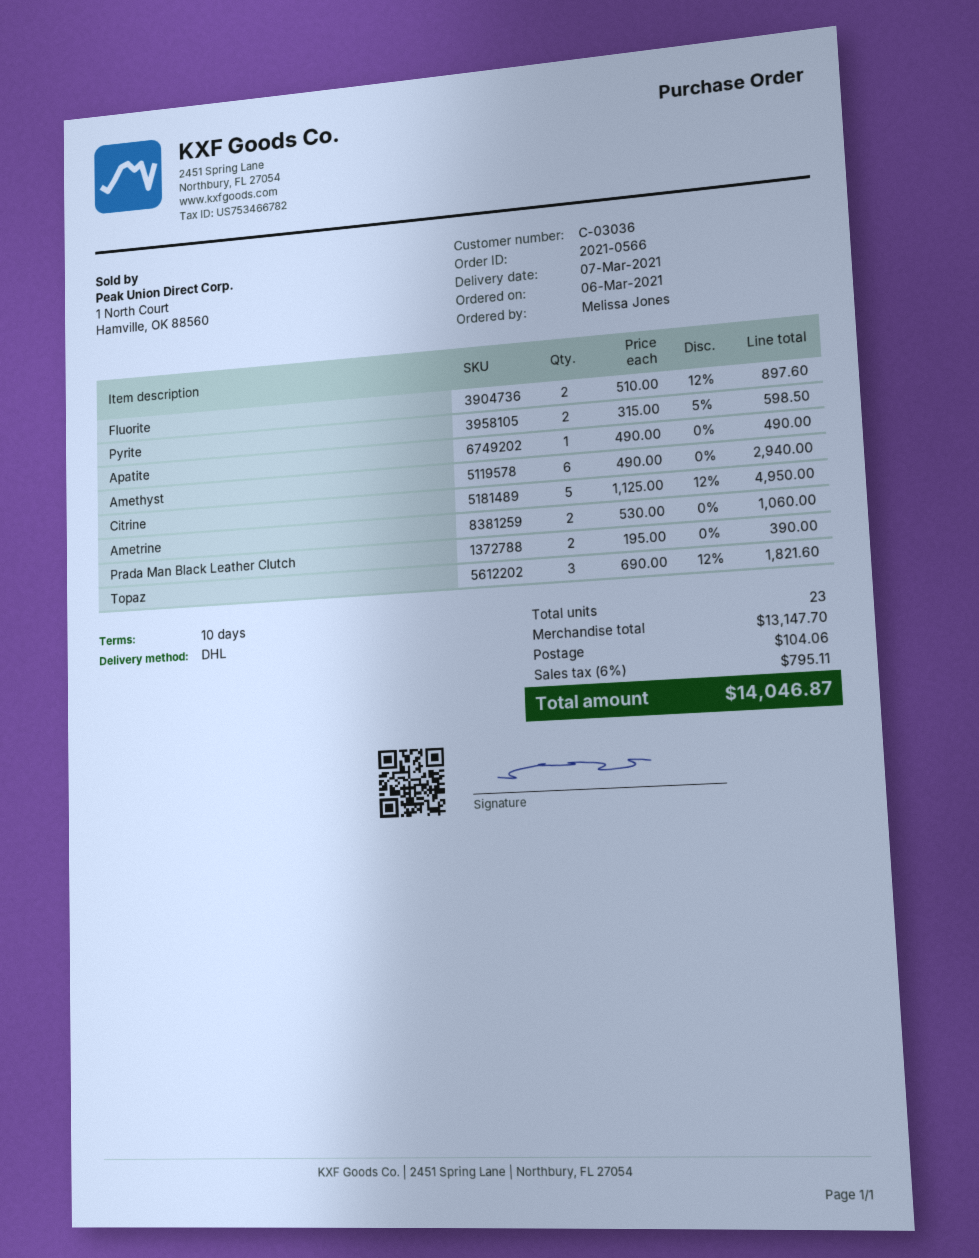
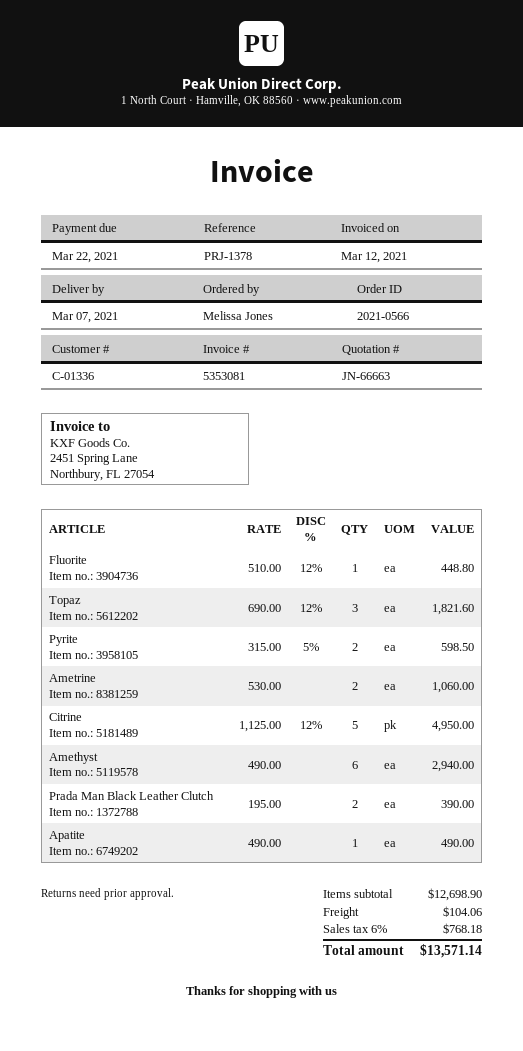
customer number: C-03036 -> C-01336
Fluorite: 2 x 510.00 - 12% = 897.60 -> 1 x 510.00 - 12% = 448.80
subtotal: 13147.70 -> 12698.90
tax: 6% = 795.11 -> 6% = 768.18
total: 14046.87 -> 13571.14

